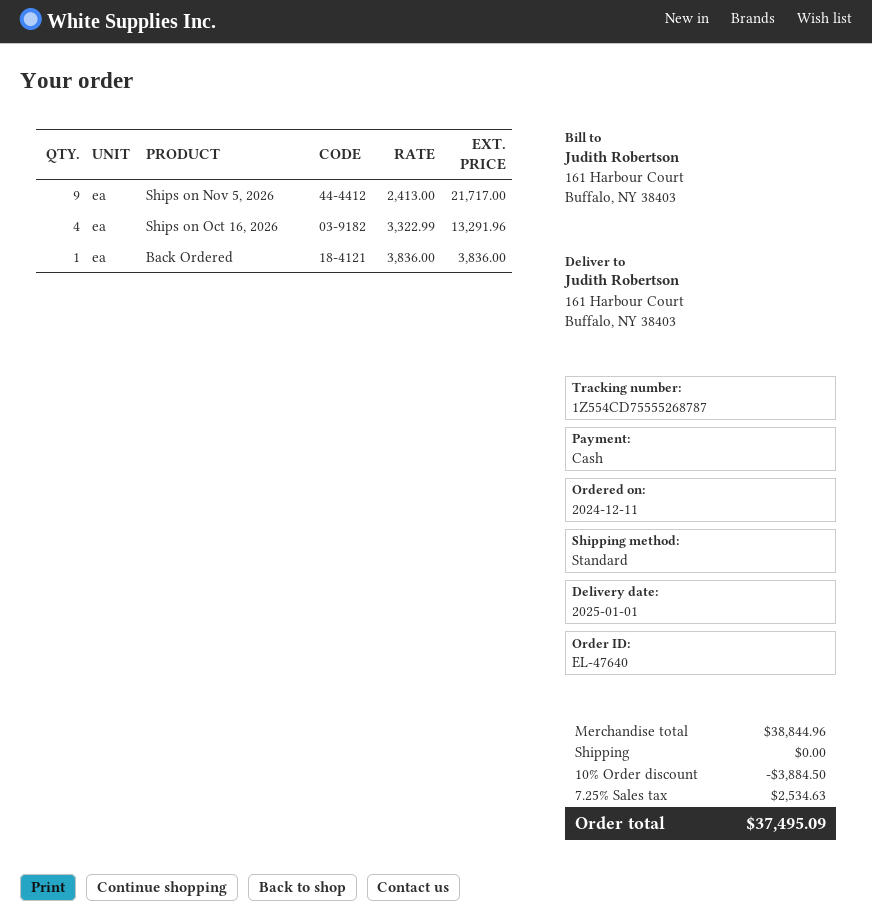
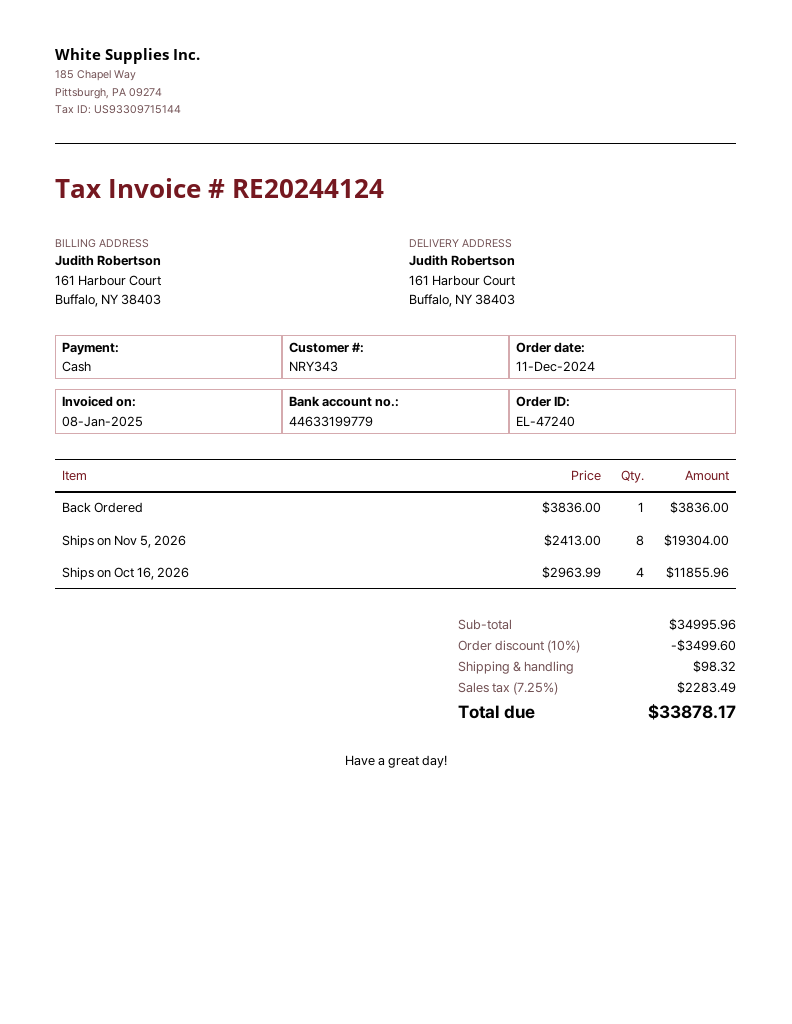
order number: EL-47640 -> EL-47240
Ships on Nov 5, 2026: 9 x 2413.00 = 21717.00 -> 8 x 2413.00 = 19304.00
Ships on Oct 16, 2026: 4 x 3322.99 = 13291.96 -> 4 x 2963.99 = 11855.96
subtotal: 38844.96 -> 34995.96
discount: 10% = 3884.50 -> 10% = 3499.60
shipping: 0.00 -> 98.32
tax: 7.25% = 2534.63 -> 7.25% = 2283.49
total: 37495.09 -> 33878.17

